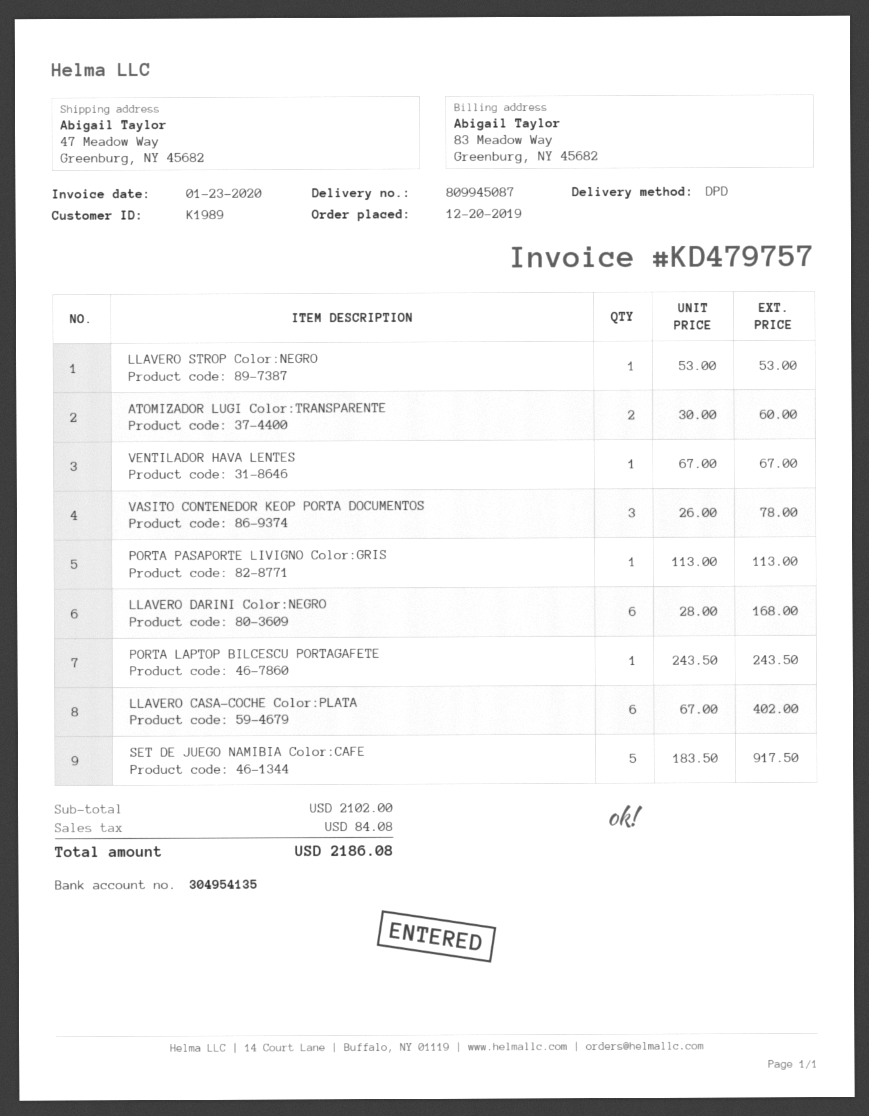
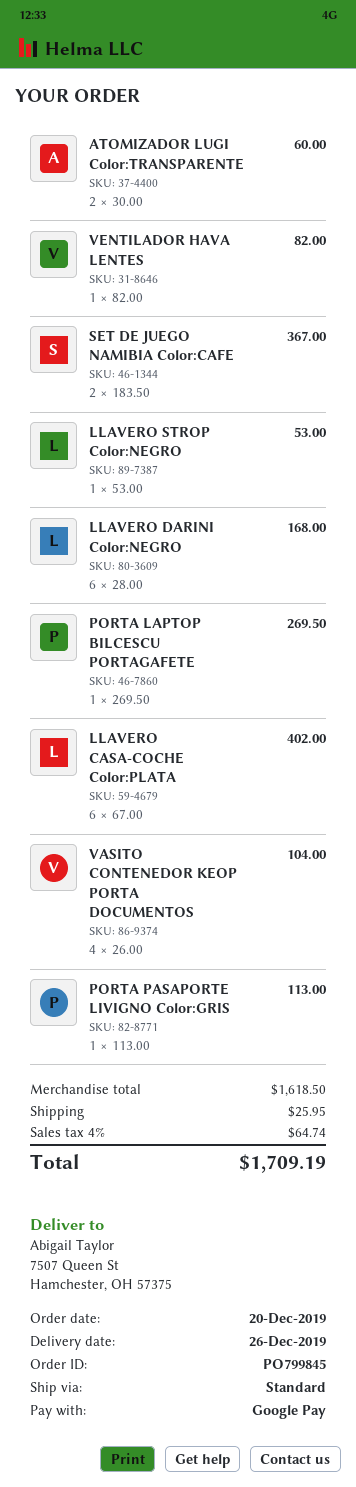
shipping method: DPD -> standard
ship to: 47 Meadow Way, Greenburg, NY 45682 -> 7507 Queen St, Hamchester, OH 57375
VENTILADOR HAVA LENTES: 1 x 67.00 = 67.00 -> 1 x 82.00 = 82.00
VASITO CONTENEDOR KEOP PORTA DOCUMENTOS: 3 x 26.00 = 78.00 -> 4 x 26.00 = 104.00
PORTA LAPTOP BILCESCU PORTAGAFETE: 1 x 243.50 = 243.50 -> 1 x 269.50 = 269.50
SET DE JUEGO NAMIBIA Color:CAFE: 5 x 183.50 = 917.50 -> 2 x 183.50 = 367.00
subtotal: 2102.00 -> 1618.50
shipping: none -> 25.95
tax: 84.08 -> 64.74
total: 2186.08 -> 1709.19

